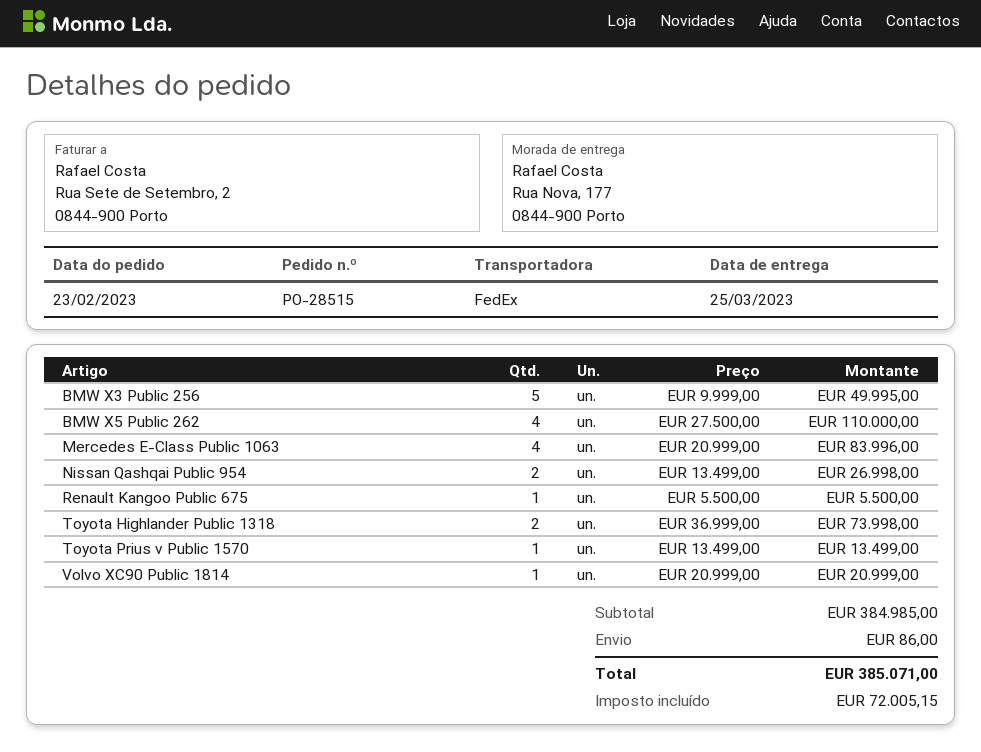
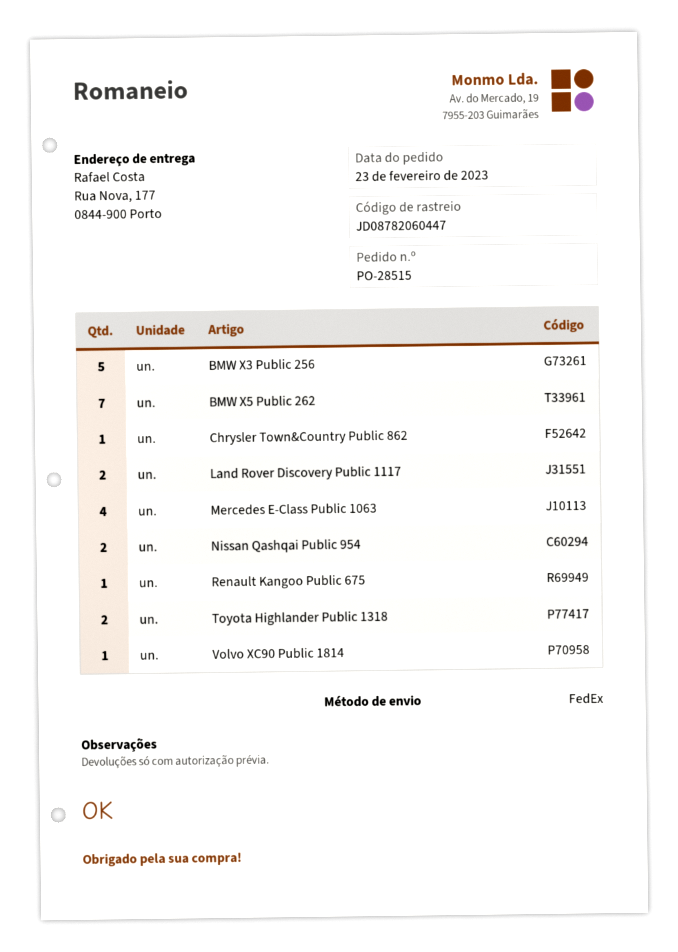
BMW X5 Public 262: 4 -> 7
Toyota Prius v Public 1570: 1 -> none
Chrysler Town&Country Public 862: none -> 1
Land Rover Discovery Public 1117: none -> 2

